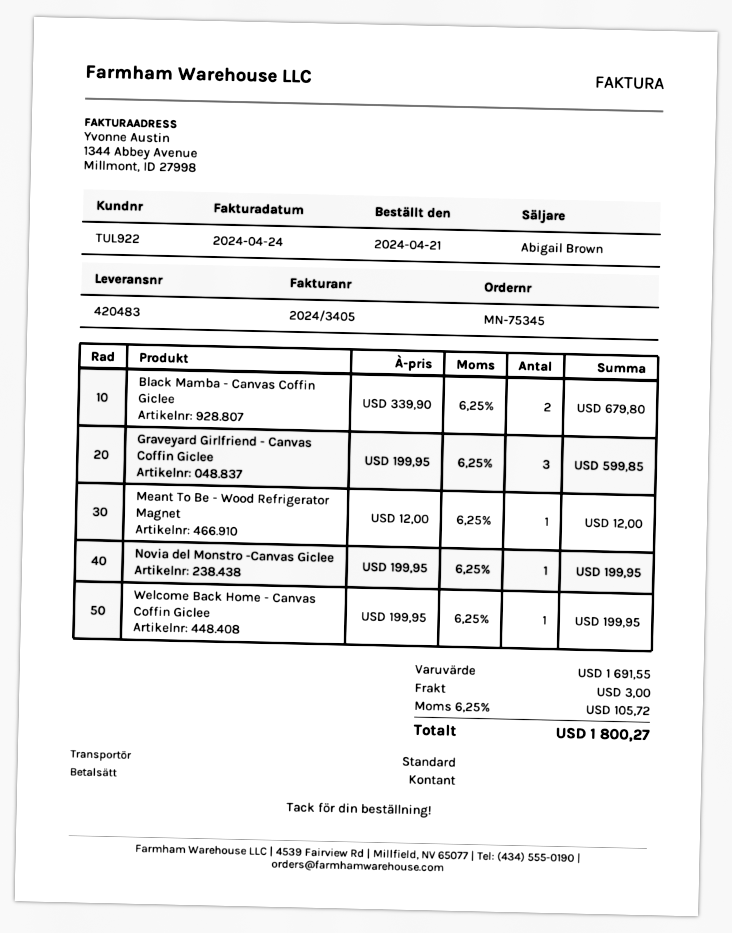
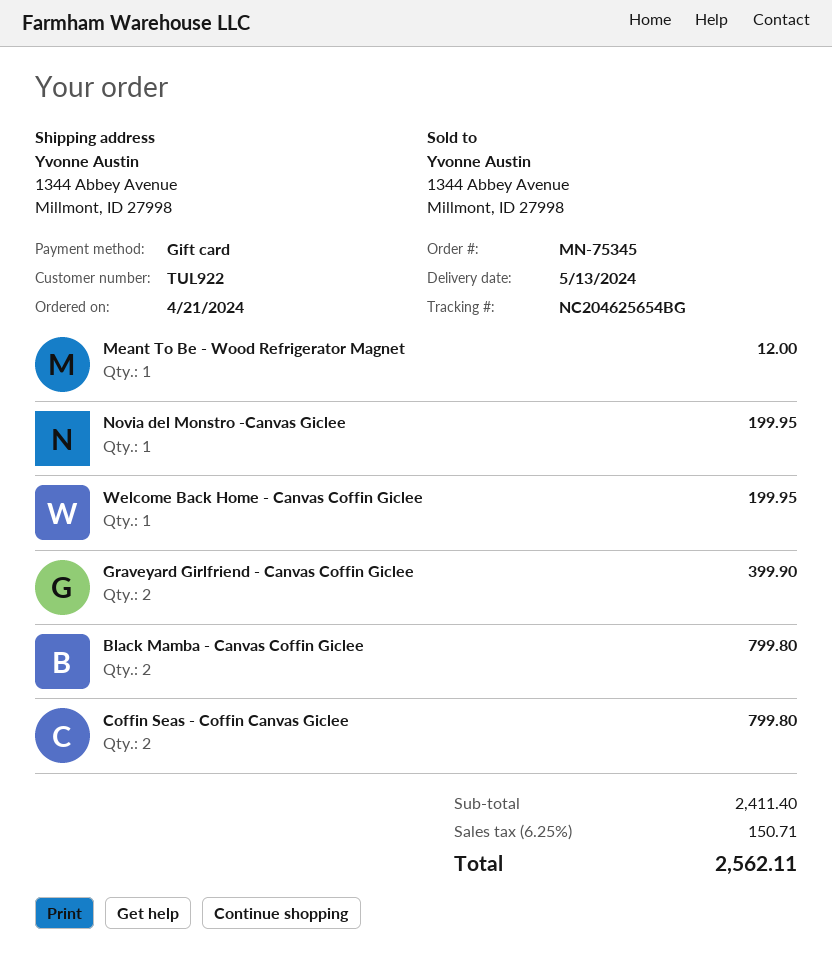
payment method: cash -> gift card
Black Mamba - Canvas Coffin Giclee: 2 for 679.80 -> 2 for 799.80
Graveyard Girlfriend - Canvas Coffin Giclee: 3 for 599.85 -> 2 for 399.90
Coffin Seas - Coffin Canvas Giclee: none -> 2 for 799.80
subtotal: 1691.55 -> 2411.40
shipping: 3.00 -> none
tax: 6.25% = 105.72 -> 6.25% = 150.71
total: 1800.27 -> 2562.11

